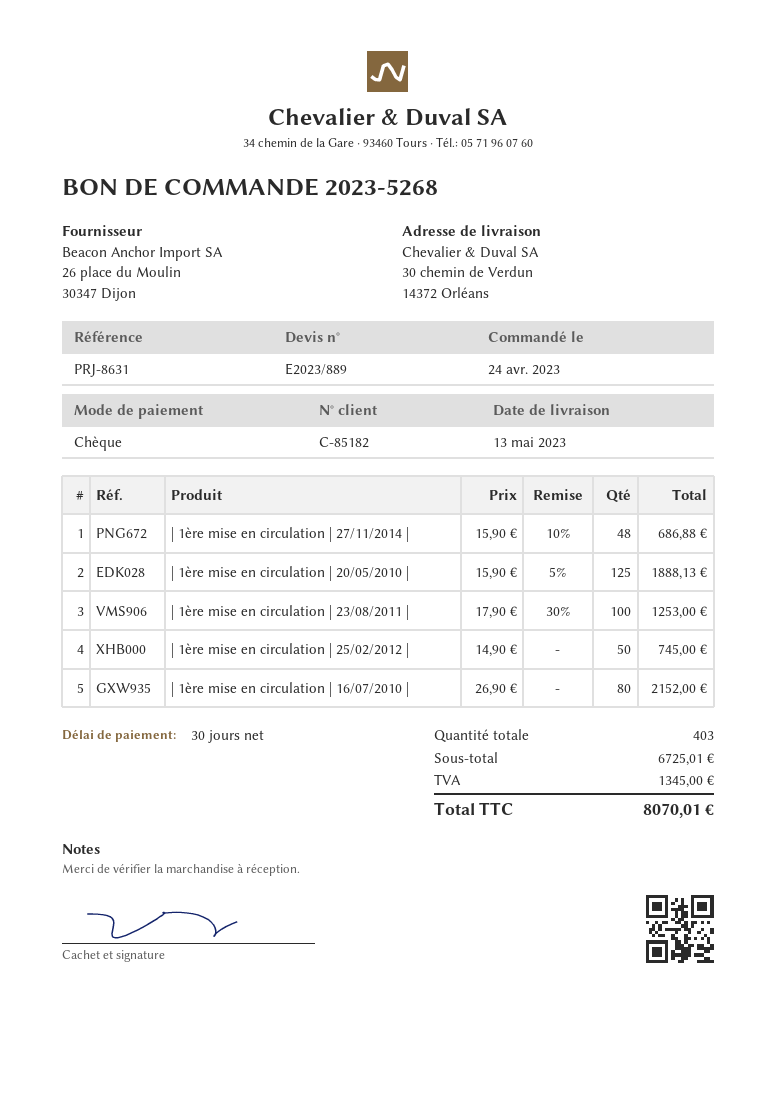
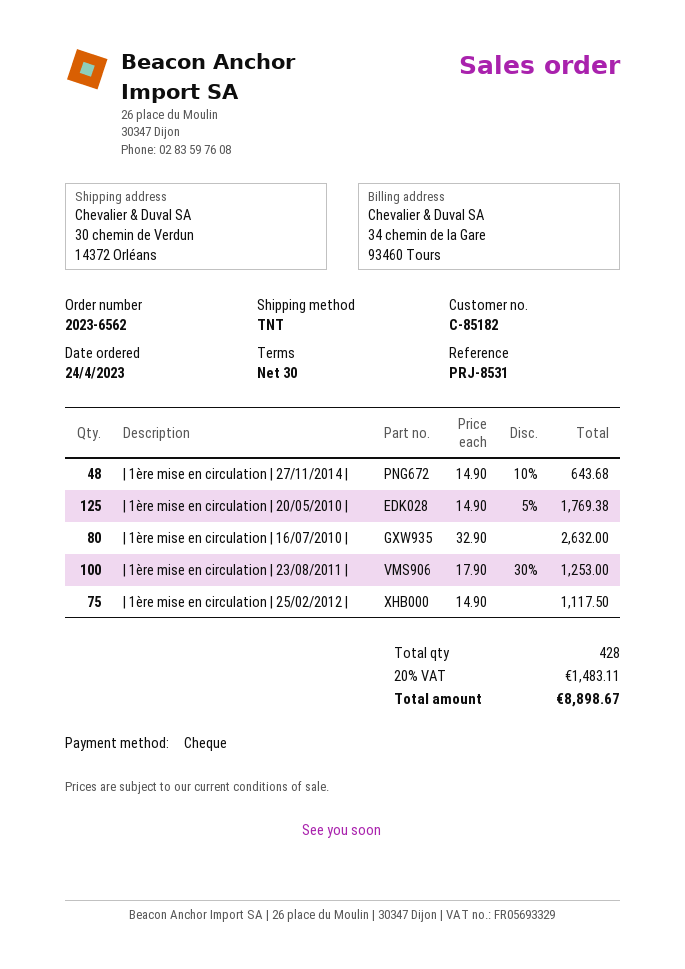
order number: 2023-5268 -> 2023-6562
reference: PRJ-8631 -> PRJ-8531
| 1ère mise en circulation | 27/11/2014 |: 48 x 15.90 - 10% = 686.88 -> 48 x 14.90 - 10% = 643.68
| 1ère mise en circulation | 20/05/2010 |: 125 x 15.90 - 5% = 1888.13 -> 125 x 14.90 - 5% = 1769.38
| 1ère mise en circulation | 25/02/2012 |: 50 x 14.90 = 745.00 -> 75 x 14.90 = 1117.50
| 1ère mise en circulation | 16/07/2010 |: 80 x 26.90 = 2152.00 -> 80 x 32.90 = 2632.00
total quantity: 403 -> 428
tax: 1345.00 -> 1483.11
total: 8070.01 -> 8898.67

